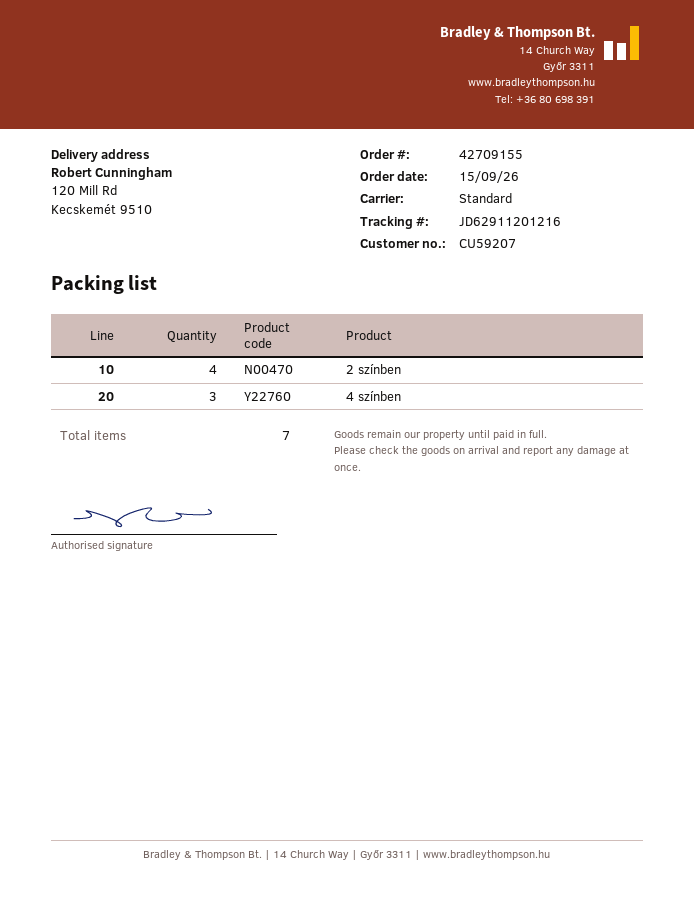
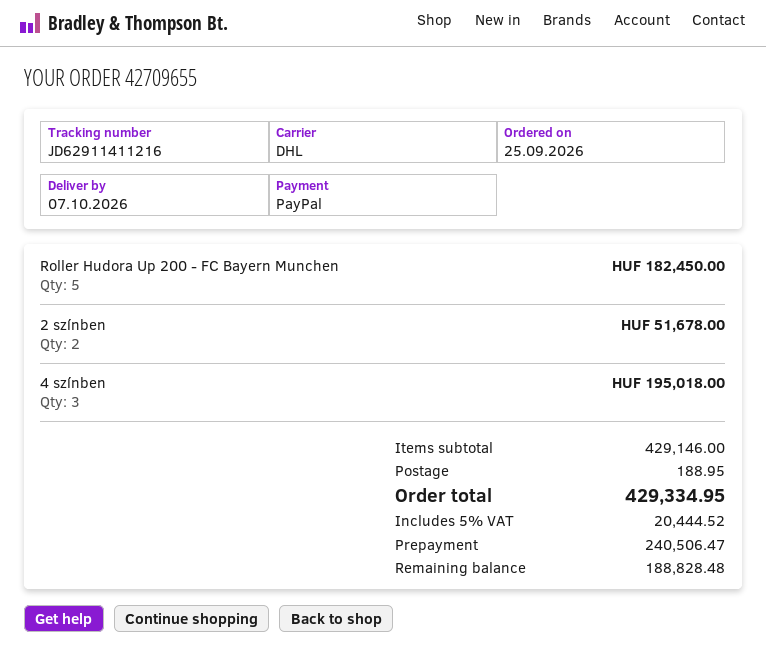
order number: 42709155 -> 42709655
order date: 2026-09-15 -> 2026-09-25
shipping method: standard -> DHL
tracking number: JD62911201216 -> JD62911411216
2 színben: 4 -> 2
Roller Hudora Up 200 - FC Bayern Munchen: none -> 5

